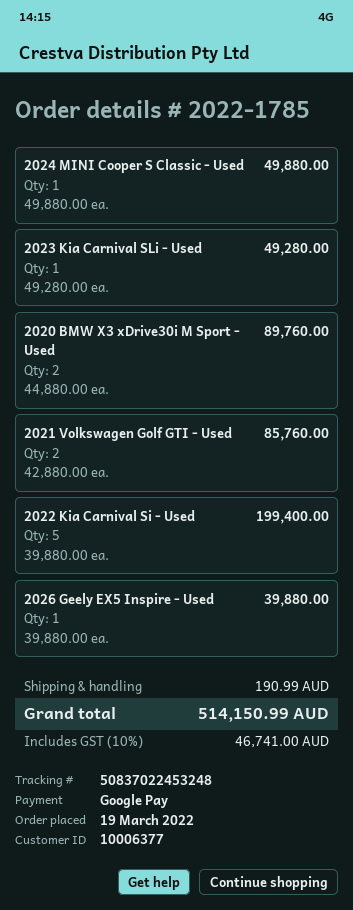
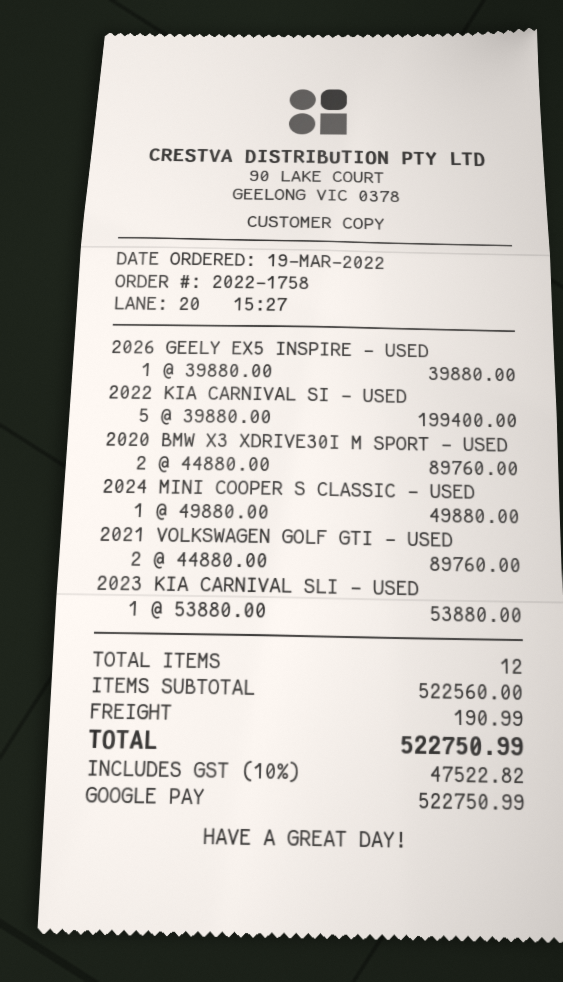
order number: 2022-1785 -> 2022-1758
2023 Kia Carnival SLi - Used: 1 x 49280.00 = 49280.00 -> 1 x 53880.00 = 53880.00
2021 Volkswagen Golf GTI - Used: 2 x 42880.00 = 85760.00 -> 2 x 44880.00 = 89760.00
tax: 10% = 46741.00 -> 10% = 47522.82
total: 514150.99 -> 522750.99

